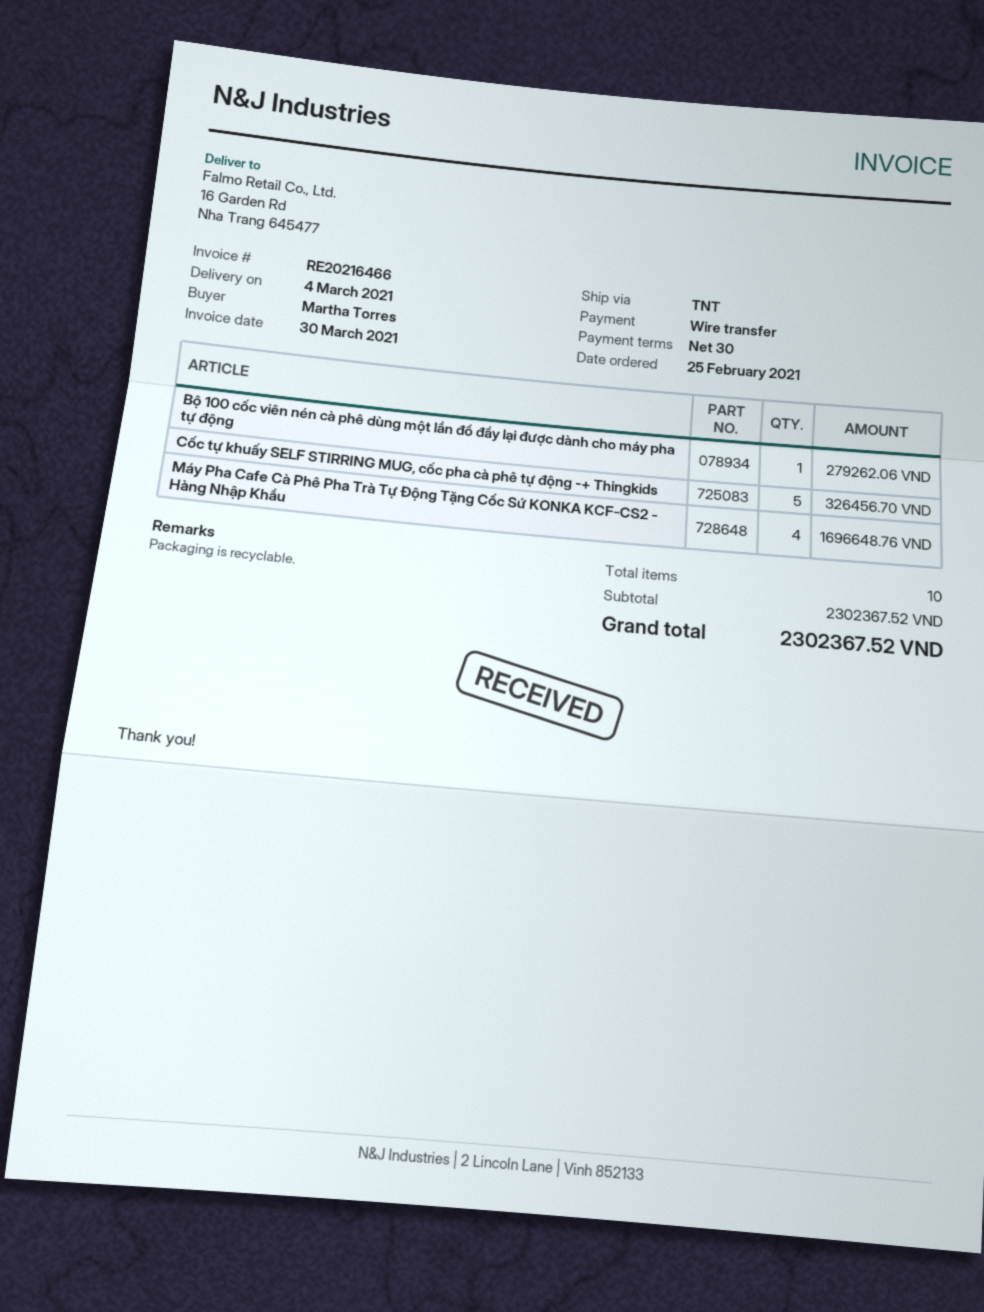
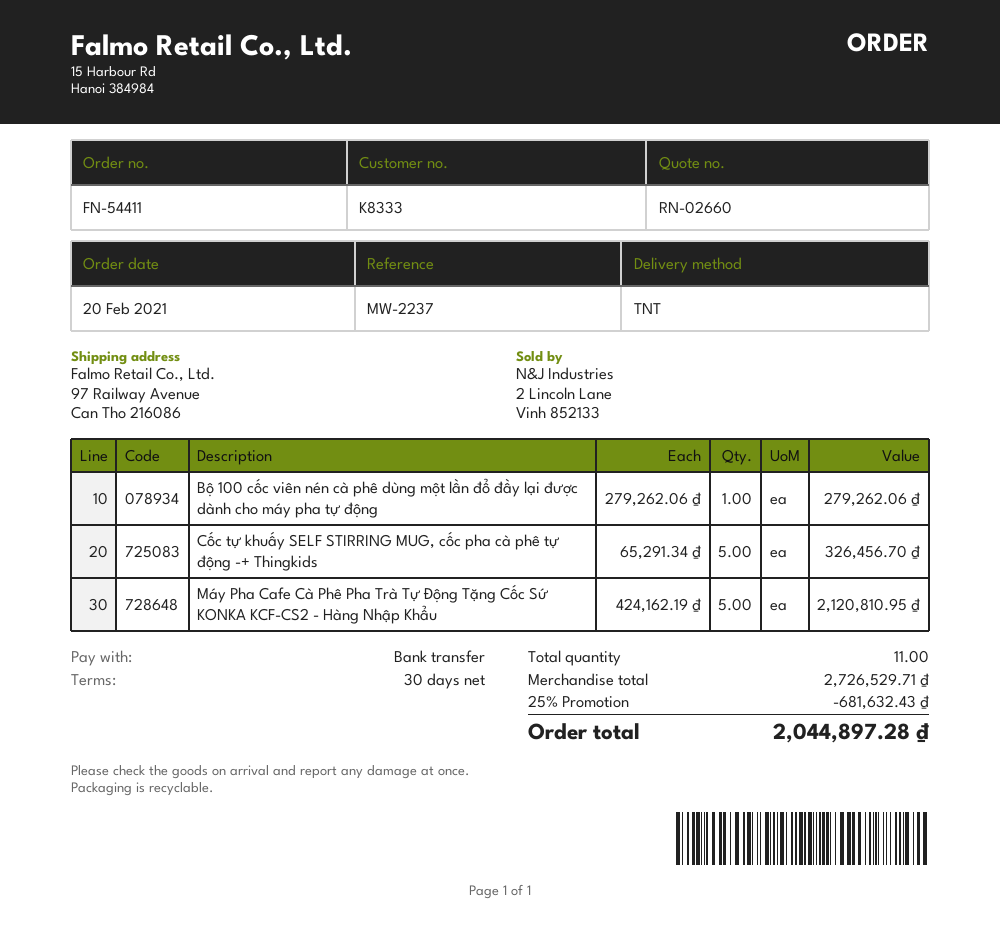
order date: 2021-02-25 -> 2021-02-20
ship to: 16 Garden Rd, Nha Trang 645477 -> 97 Railway Avenue, Can Tho 216086
Máy Pha Cafe Cà Phê Pha Trà Tự Động Tặng Cốc Sứ KONKA KCF-CS2 - Hàng Nhập Khẩu: 4 for 1696648.76 -> 5 for 2120810.95
total quantity: 10 -> 11
subtotal: 2302367.52 -> 2726529.71
discount: none -> 25% = 681632.43
total: 2302367.52 -> 2044897.28

